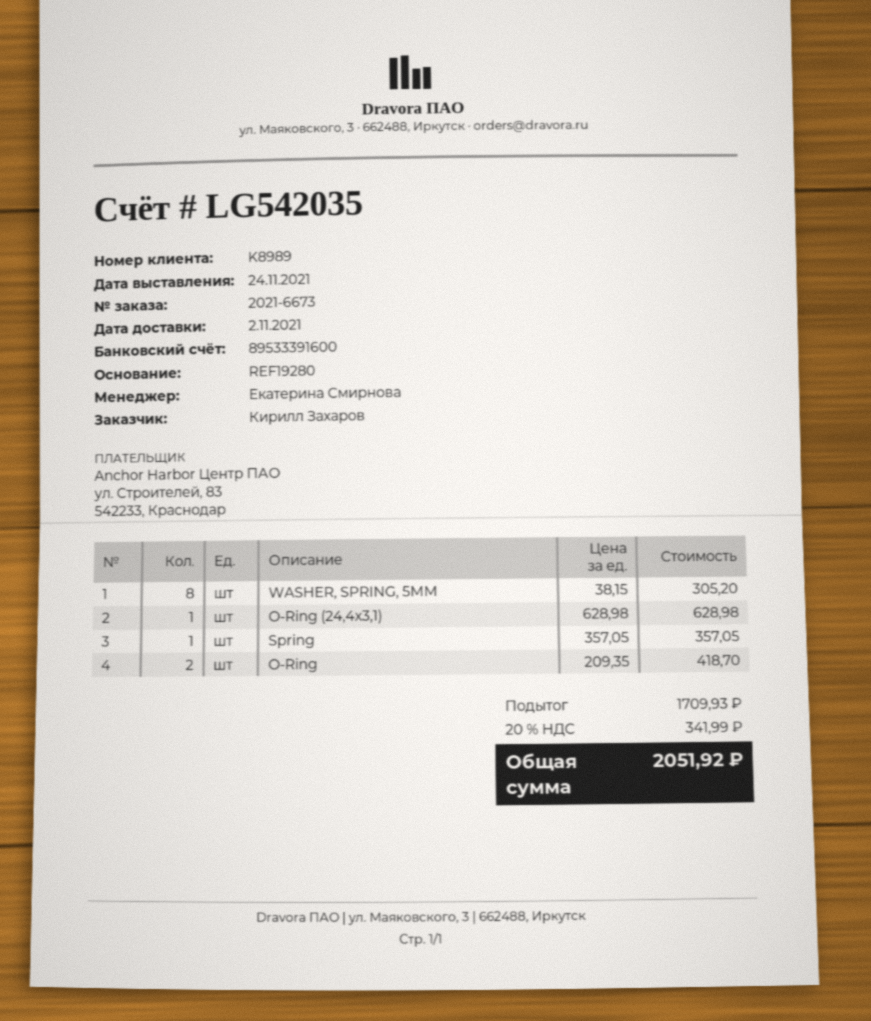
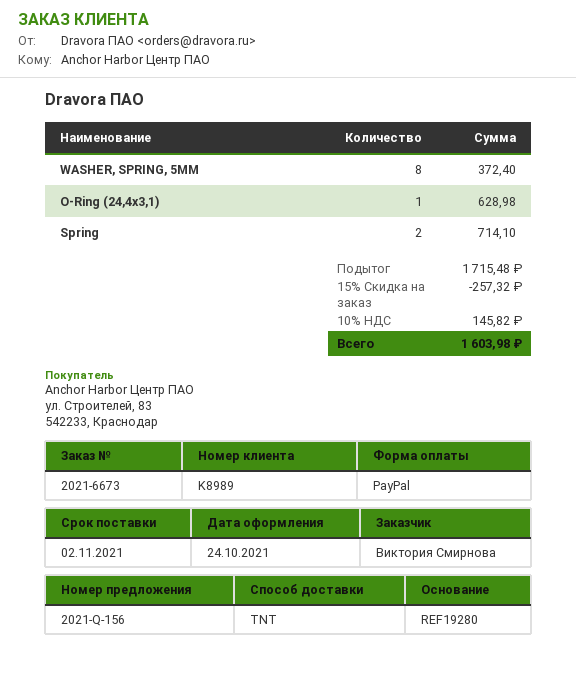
ordered by: Кирилл Захаров -> Виктория Смирнова
WASHER, SPRING, 5MM: 8 for 305.20 -> 8 for 372.40
Spring: 1 for 357.05 -> 2 for 714.10
O-Ring: 2 for 418.70 -> none
subtotal: 1709.93 -> 1715.48
discount: none -> 15% = 257.32
tax: 20% = 341.99 -> 10% = 145.82
total: 2051.92 -> 1603.98

